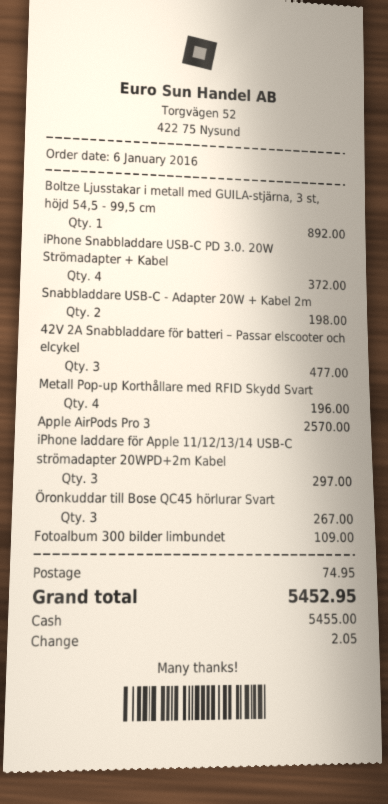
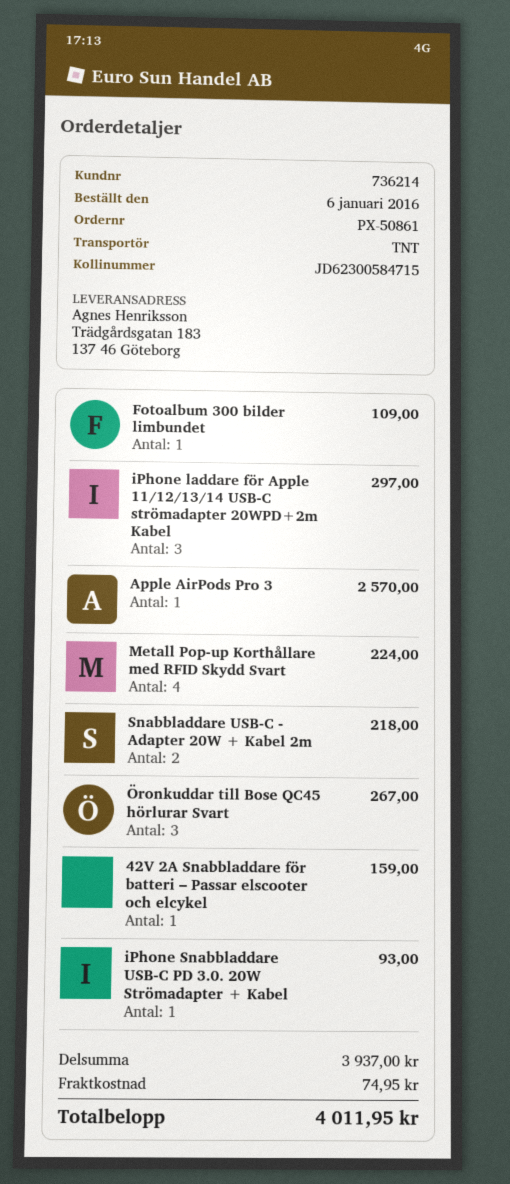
Boltze Ljusstakar i metall med GUILA-stjärna, 3 st, höjd 54,5 - 99,5 cm: 1 for 892.00 -> none
iPhone Snabbladdare USB-C PD 3.0. 20W Strömadapter + Kabel: 4 for 372.00 -> 1 for 93.00
Snabbladdare USB-C - Adapter 20W + Kabel 2m: 2 for 198.00 -> 2 for 218.00
42V 2A Snabbladdare för batteri – Passar elscooter och elcykel: 3 for 477.00 -> 1 for 159.00
Metall Pop-up Korthållare med RFID Skydd Svart: 4 for 196.00 -> 4 for 224.00
total: 5452.95 -> 4011.95

